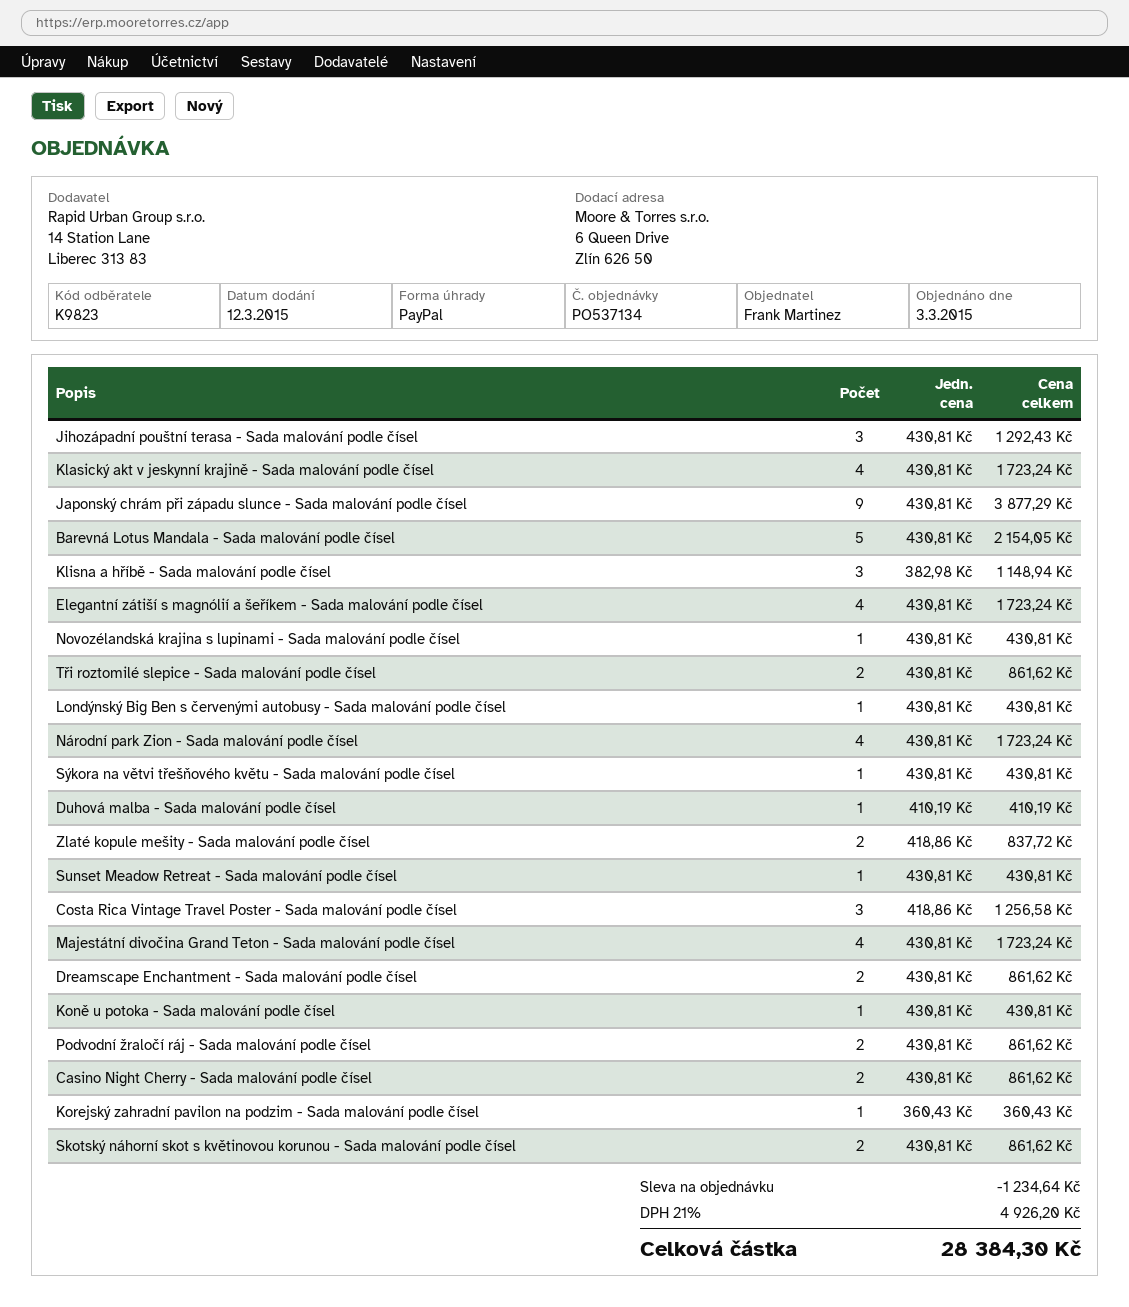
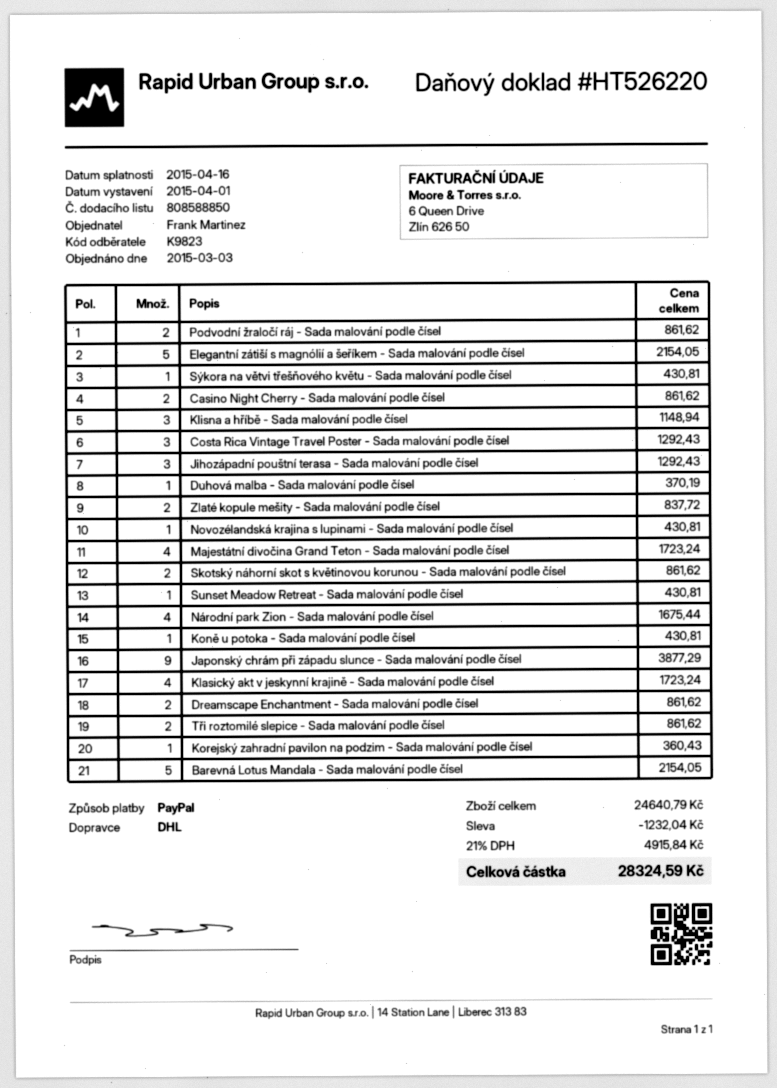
Elegantní zátiší s magnólií a šeříkem - Sada malování podle čísel: 4 for 1723.24 -> 5 for 2154.05
Londýnský Big Ben s červenými autobusy - Sada malování podle čísel: 1 for 430.81 -> none
Národní park Zion - Sada malování podle čísel: 4 for 1723.24 -> 4 for 1675.44
Duhová malba - Sada malování podle čísel: 1 for 410.19 -> 1 for 370.19
Costa Rica Vintage Travel Poster - Sada malování podle čísel: 3 for 1256.58 -> 3 for 1292.43
discount: 1234.64 -> 1232.04
tax: 21% = 4926.20 -> 21% = 4915.84
total: 28384.30 -> 28324.59

